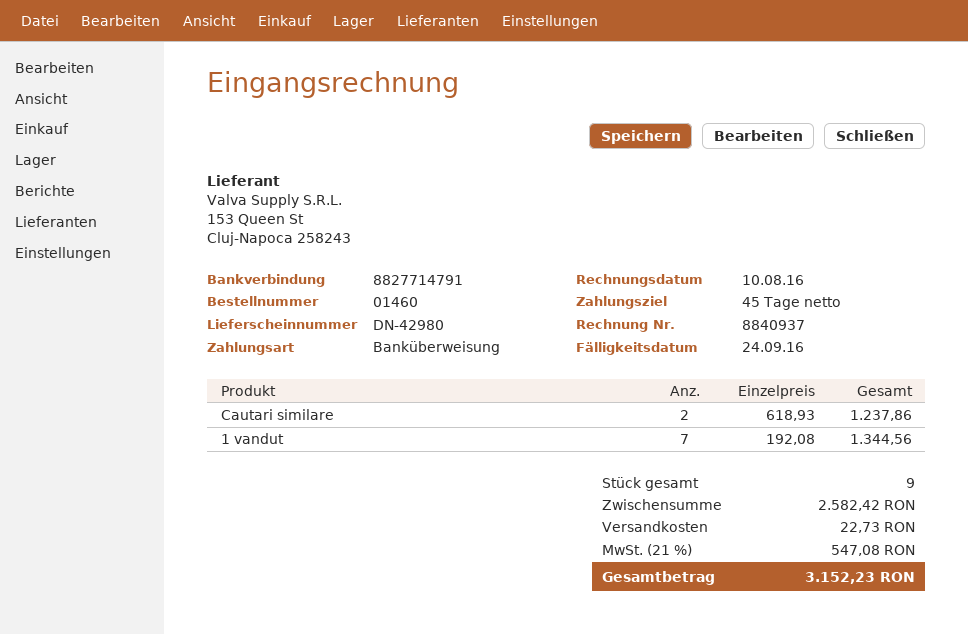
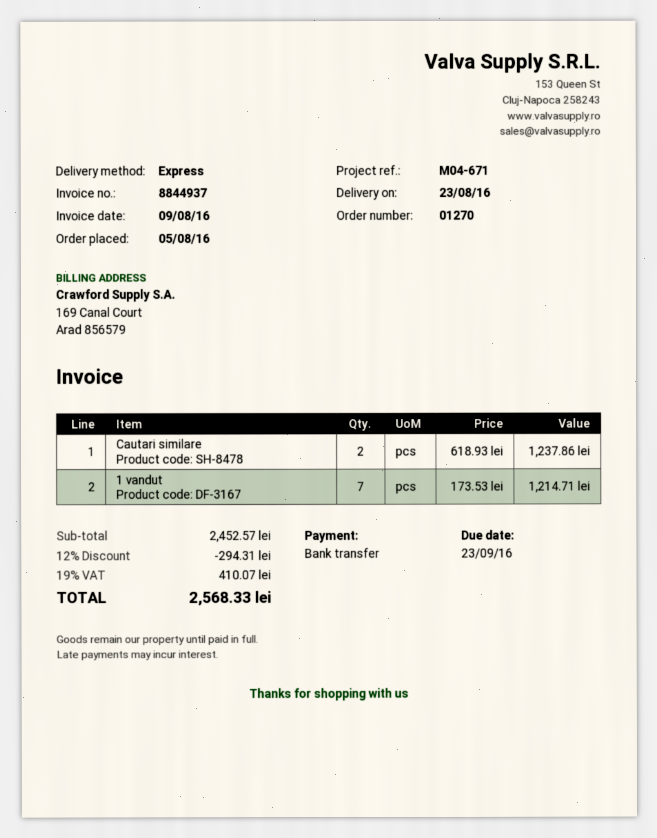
order number: 01460 -> 01270
invoice number: 8840937 -> 8844937
invoice date: 2016-08-10 -> 2016-08-09
due date: 2016-09-24 -> 2016-09-23
1 vandut: 7 x 192.08 = 1344.56 -> 7 x 173.53 = 1214.71
subtotal: 2582.42 -> 2452.57
discount: none -> 12% = 294.31
shipping: 22.73 -> none
tax: 21% = 547.08 -> 19% = 410.07
total: 3152.23 -> 2568.33

